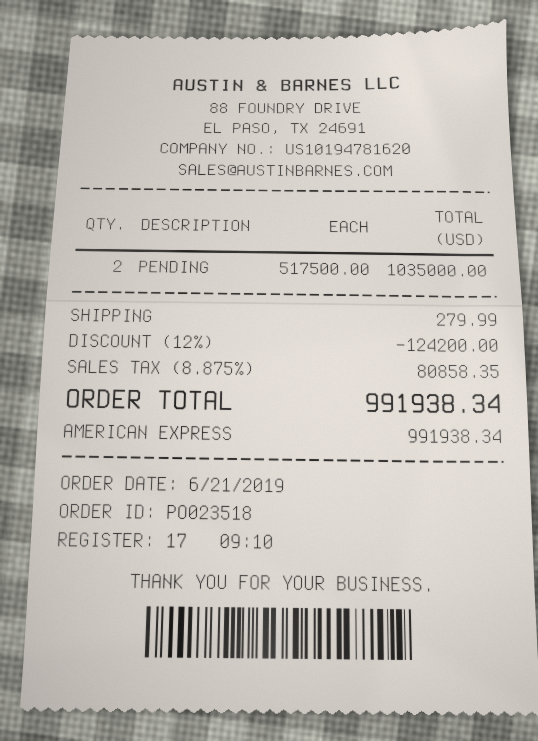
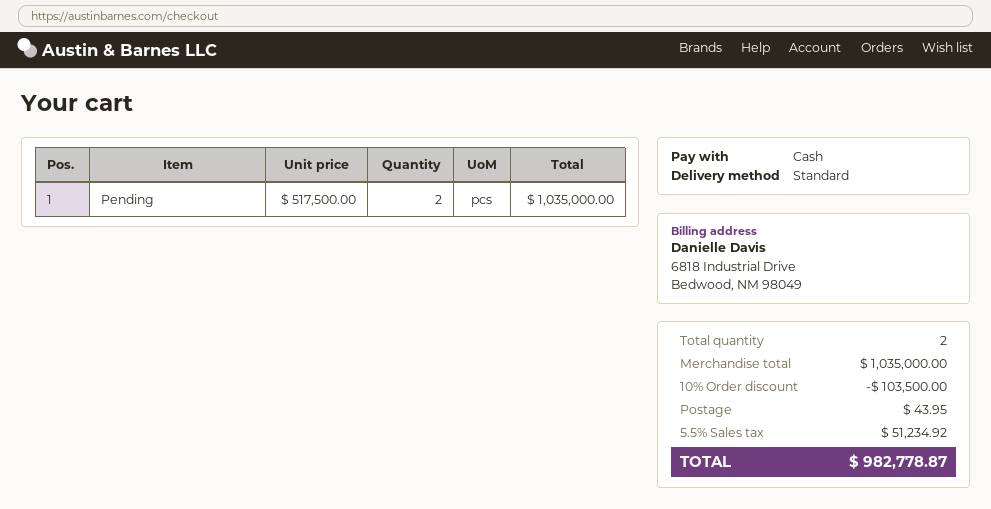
payment method: American Express -> cash
discount: 12% = 124200.00 -> 10% = 103500.00
shipping: 279.99 -> 43.95
tax: 8.875% = 80858.35 -> 5.5% = 51234.92
total: 991938.34 -> 982778.87

